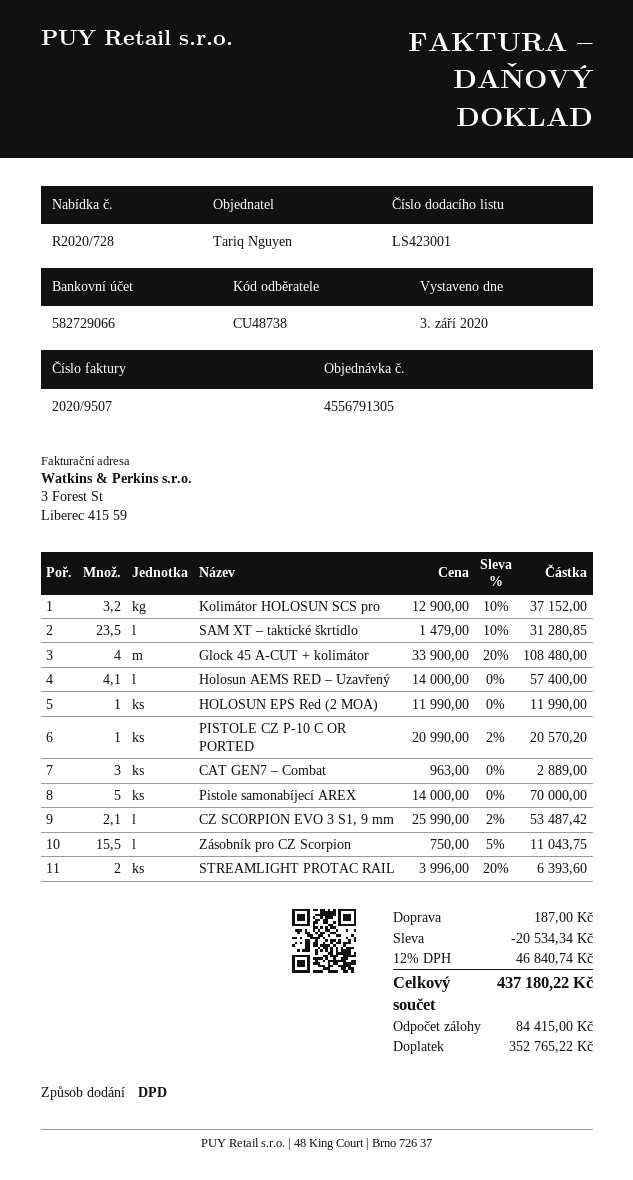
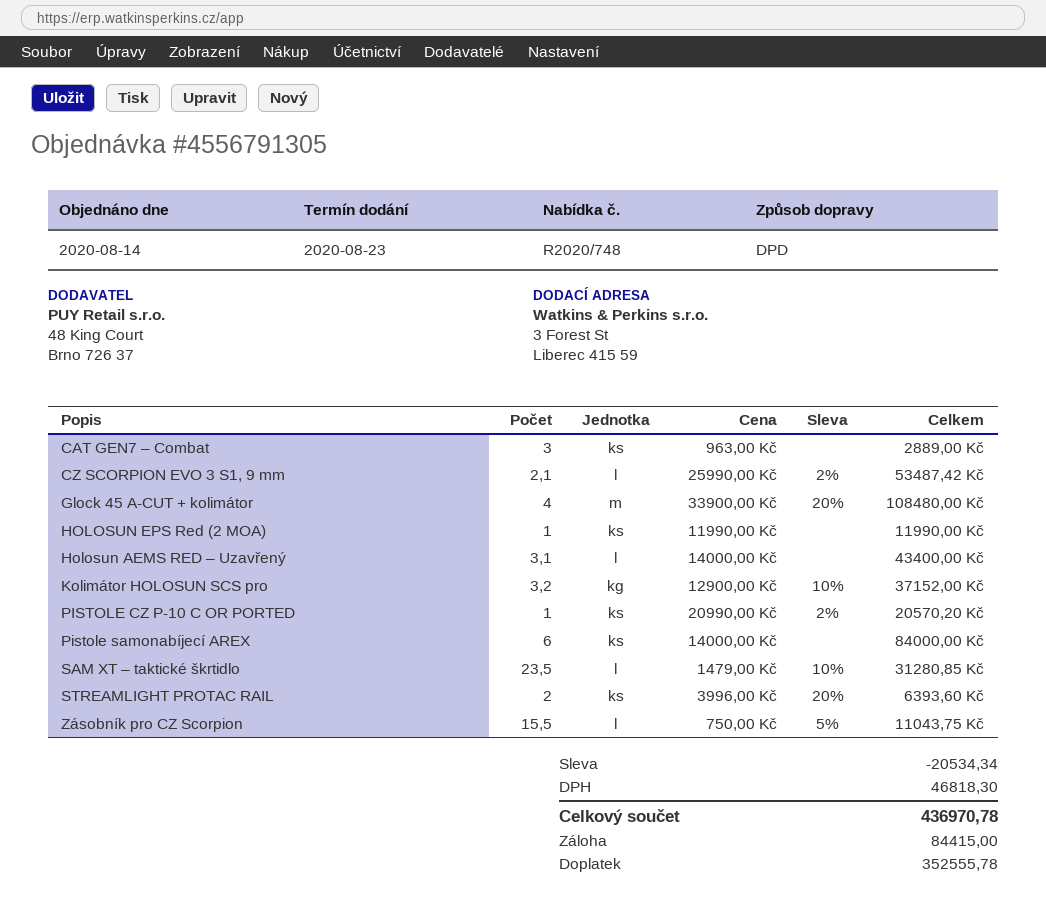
quote number: R2020/728 -> R2020/748
Holosun AEMS RED – Uzavřený: 4.1 x 14000.00 = 57400.00 -> 3.1 x 14000.00 = 43400.00
Pistole samonabíjecí AREX: 5 x 14000.00 = 70000.00 -> 6 x 14000.00 = 84000.00
shipping: 187.00 -> none
tax: 46840.74 -> 46818.30
total: 437180.22 -> 436970.78
balance: 352765.22 -> 352555.78

